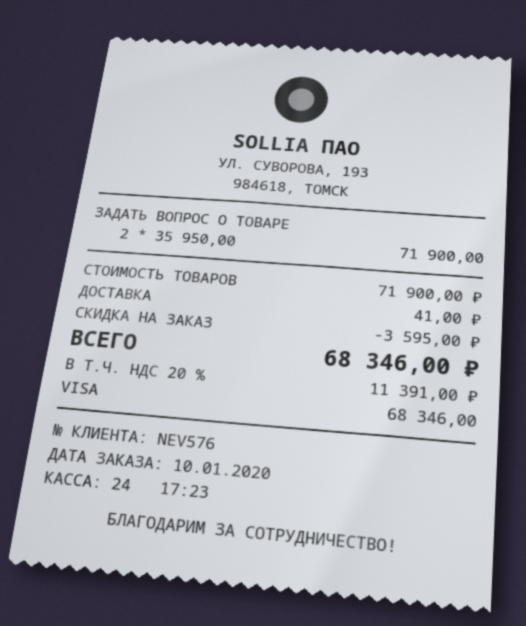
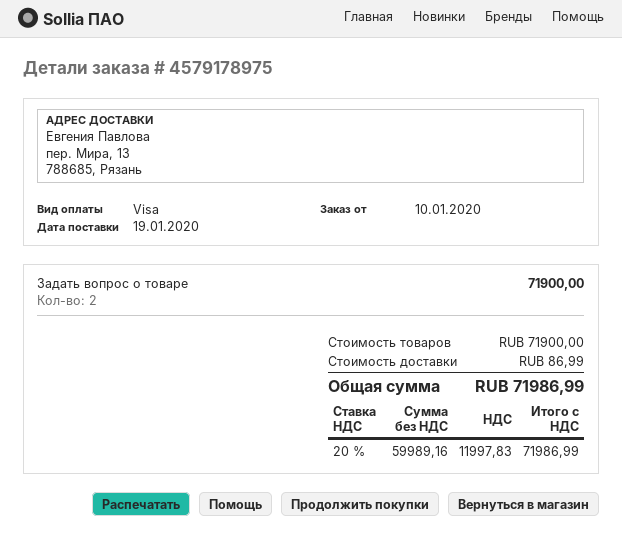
discount: 3595.00 -> none
shipping: 41.00 -> 86.99
tax: 20% = 11391.00 -> 20% = 11997.83
total: 68346.00 -> 71986.99

